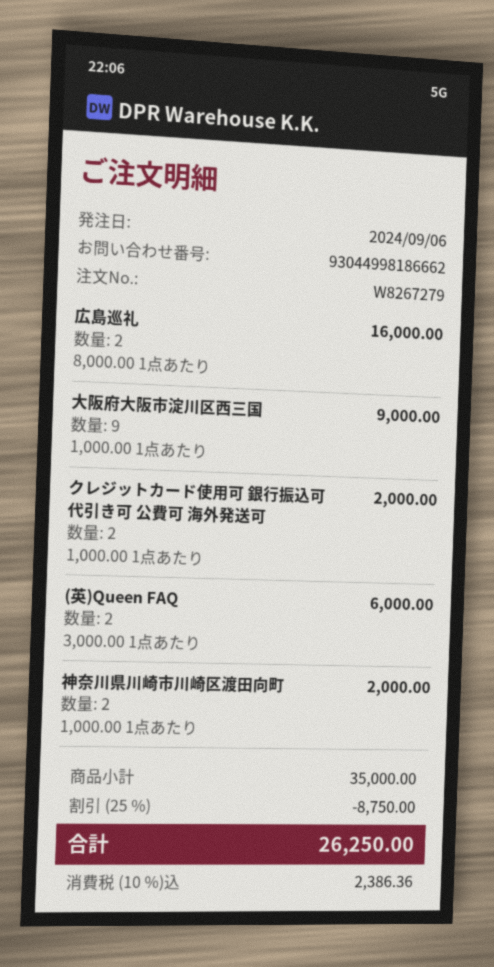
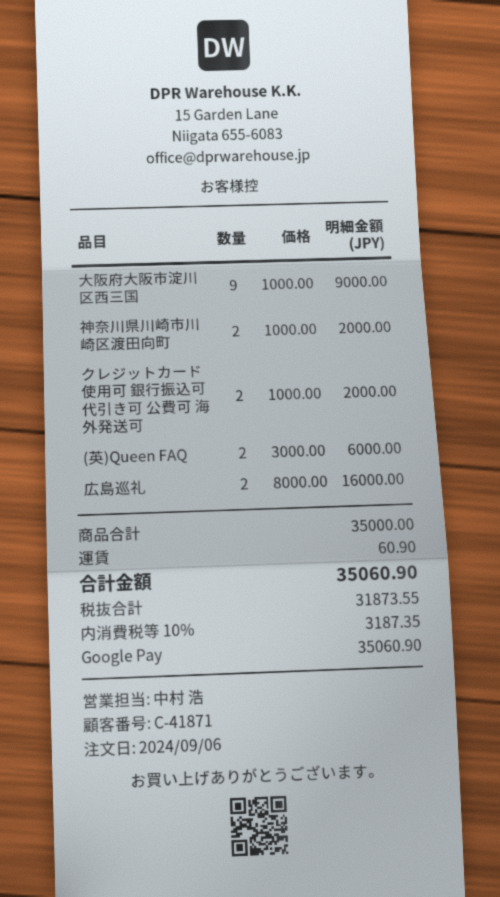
discount: 25% = 8750.00 -> none
shipping: none -> 60.90
tax: 10% = 2386.36 -> 10% = 3187.35
total: 26250.00 -> 35060.90

